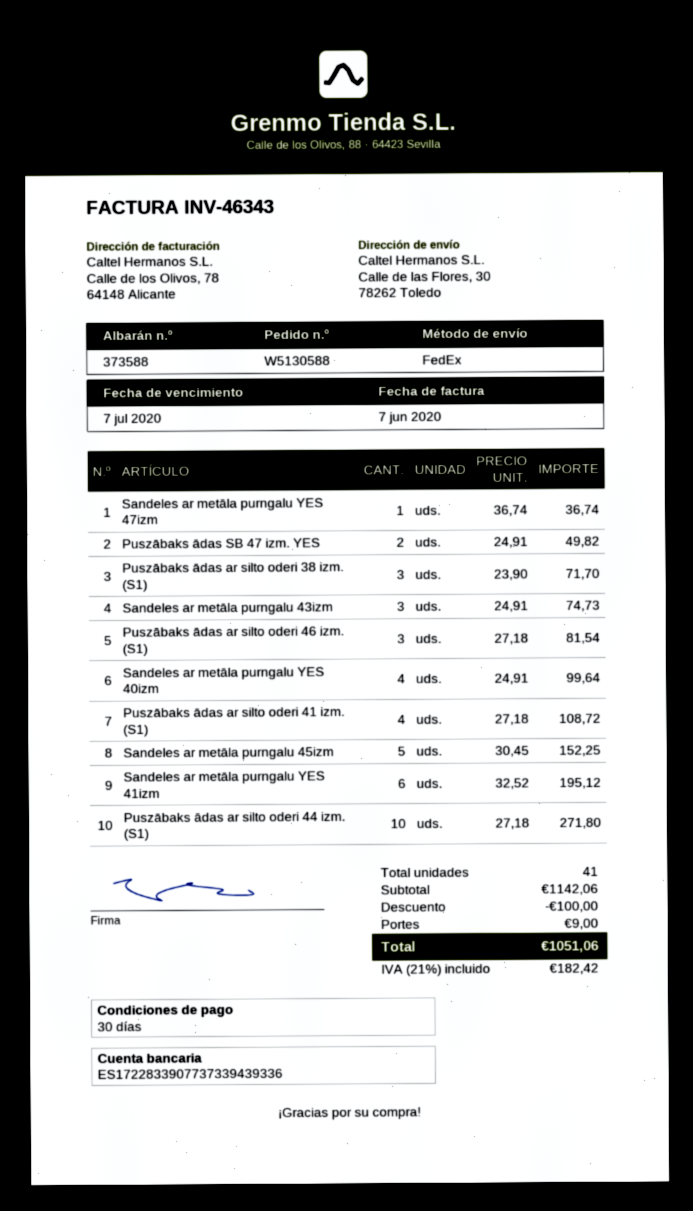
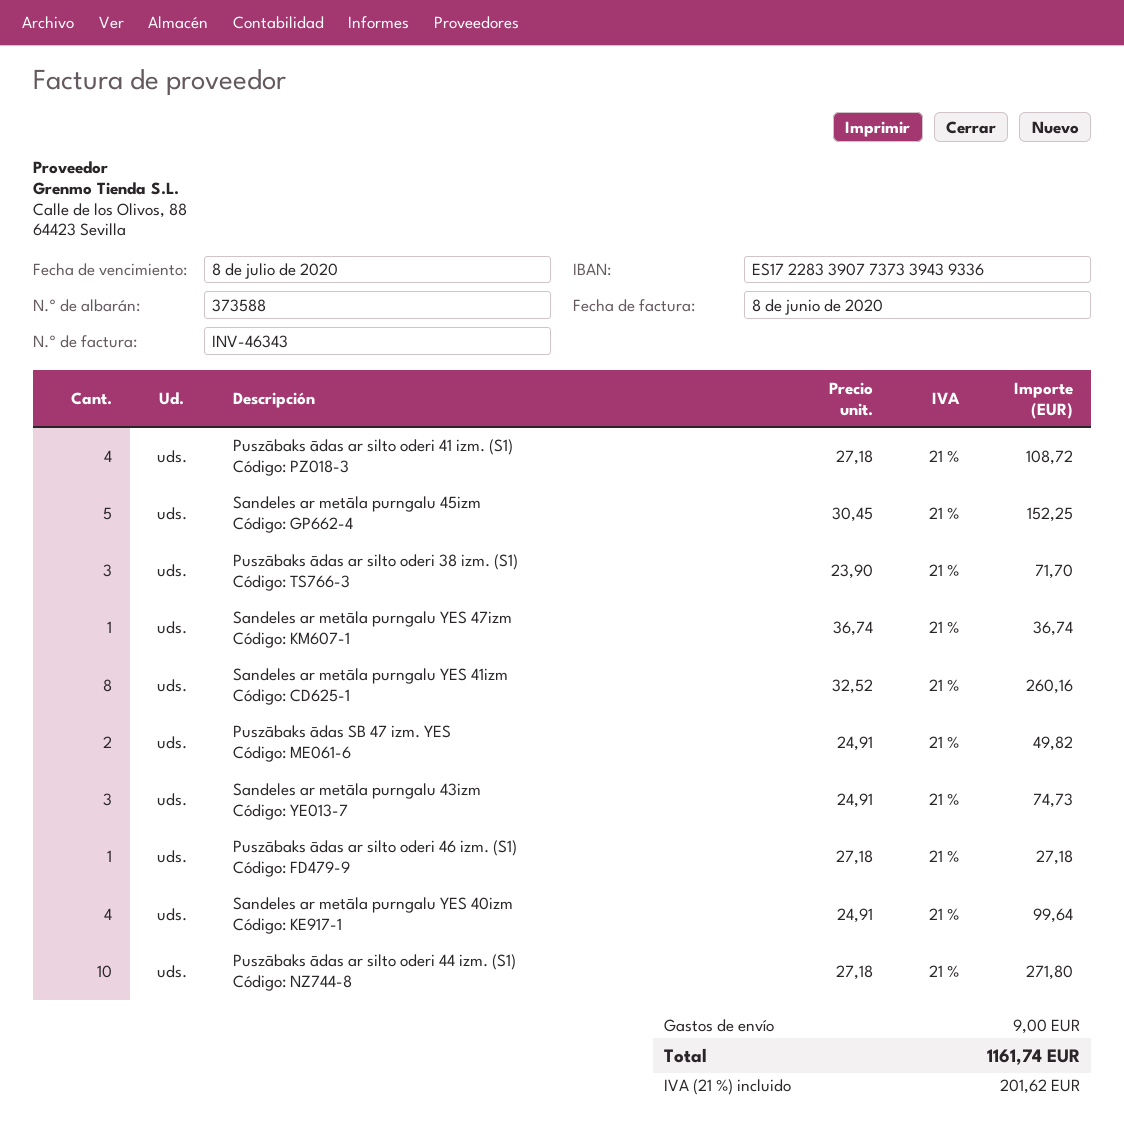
invoice date: 2020-06-07 -> 2020-06-08
due date: 2020-07-07 -> 2020-07-08
Puszābaks ādas ar silto oderi 46 izm. (S1): 3 x 27.18 = 81.54 -> 1 x 27.18 = 27.18
Sandeles ar metāla purngalu YES 41izm: 6 x 32.52 = 195.12 -> 8 x 32.52 = 260.16
discount: 100.00 -> none
tax: 21% = 182.42 -> 21% = 201.62
total: 1051.06 -> 1161.74

